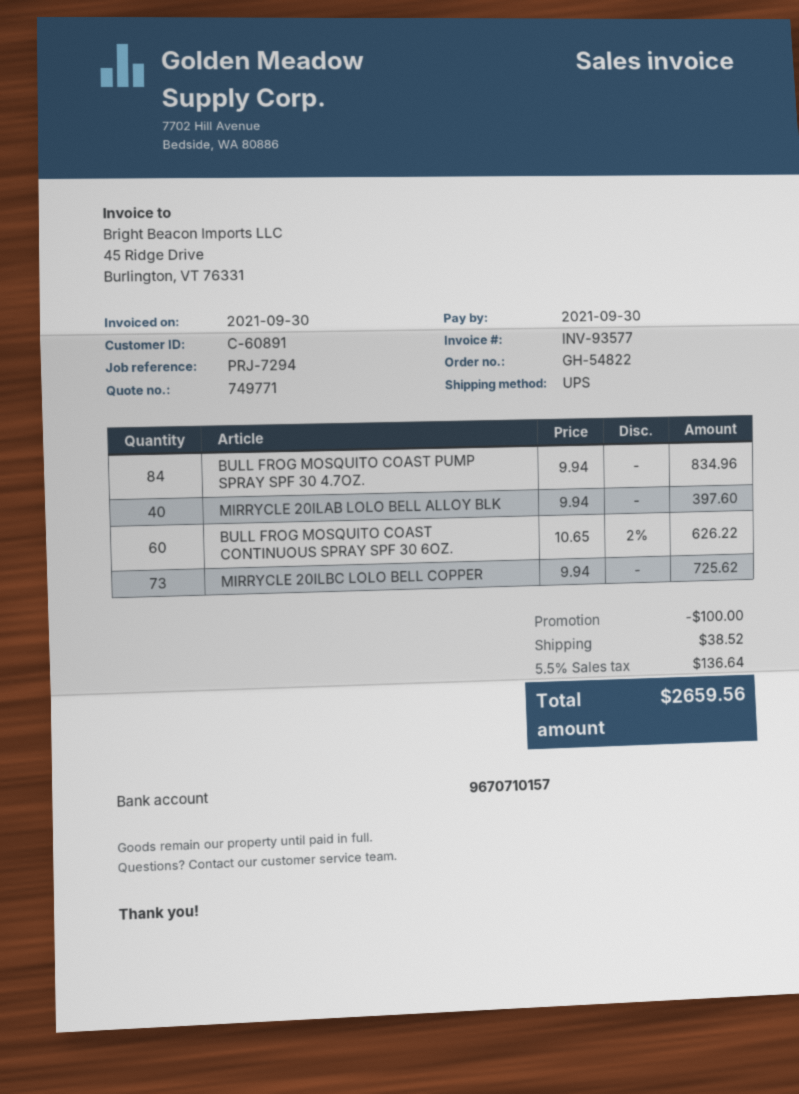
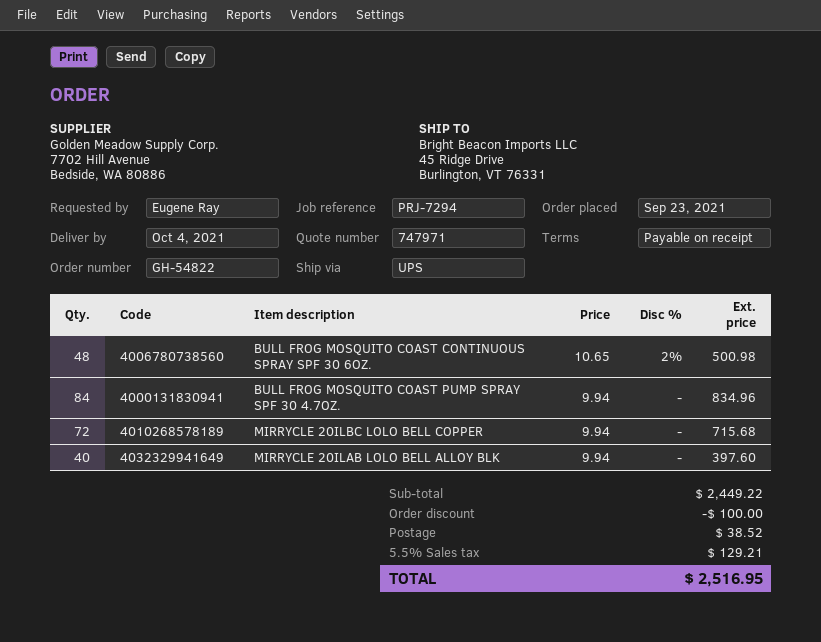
quote number: 749771 -> 747971
BULL FROG MOSQUITO COAST CONTINUOUS SPRAY SPF 30 6OZ.: 60 x 10.65 - 2% = 626.22 -> 48 x 10.65 - 2% = 500.98
MIRRYCLE 20ILBC LOLO BELL COPPER: 73 x 9.94 = 725.62 -> 72 x 9.94 = 715.68
tax: 5.5% = 136.64 -> 5.5% = 129.21
total: 2659.56 -> 2516.95

